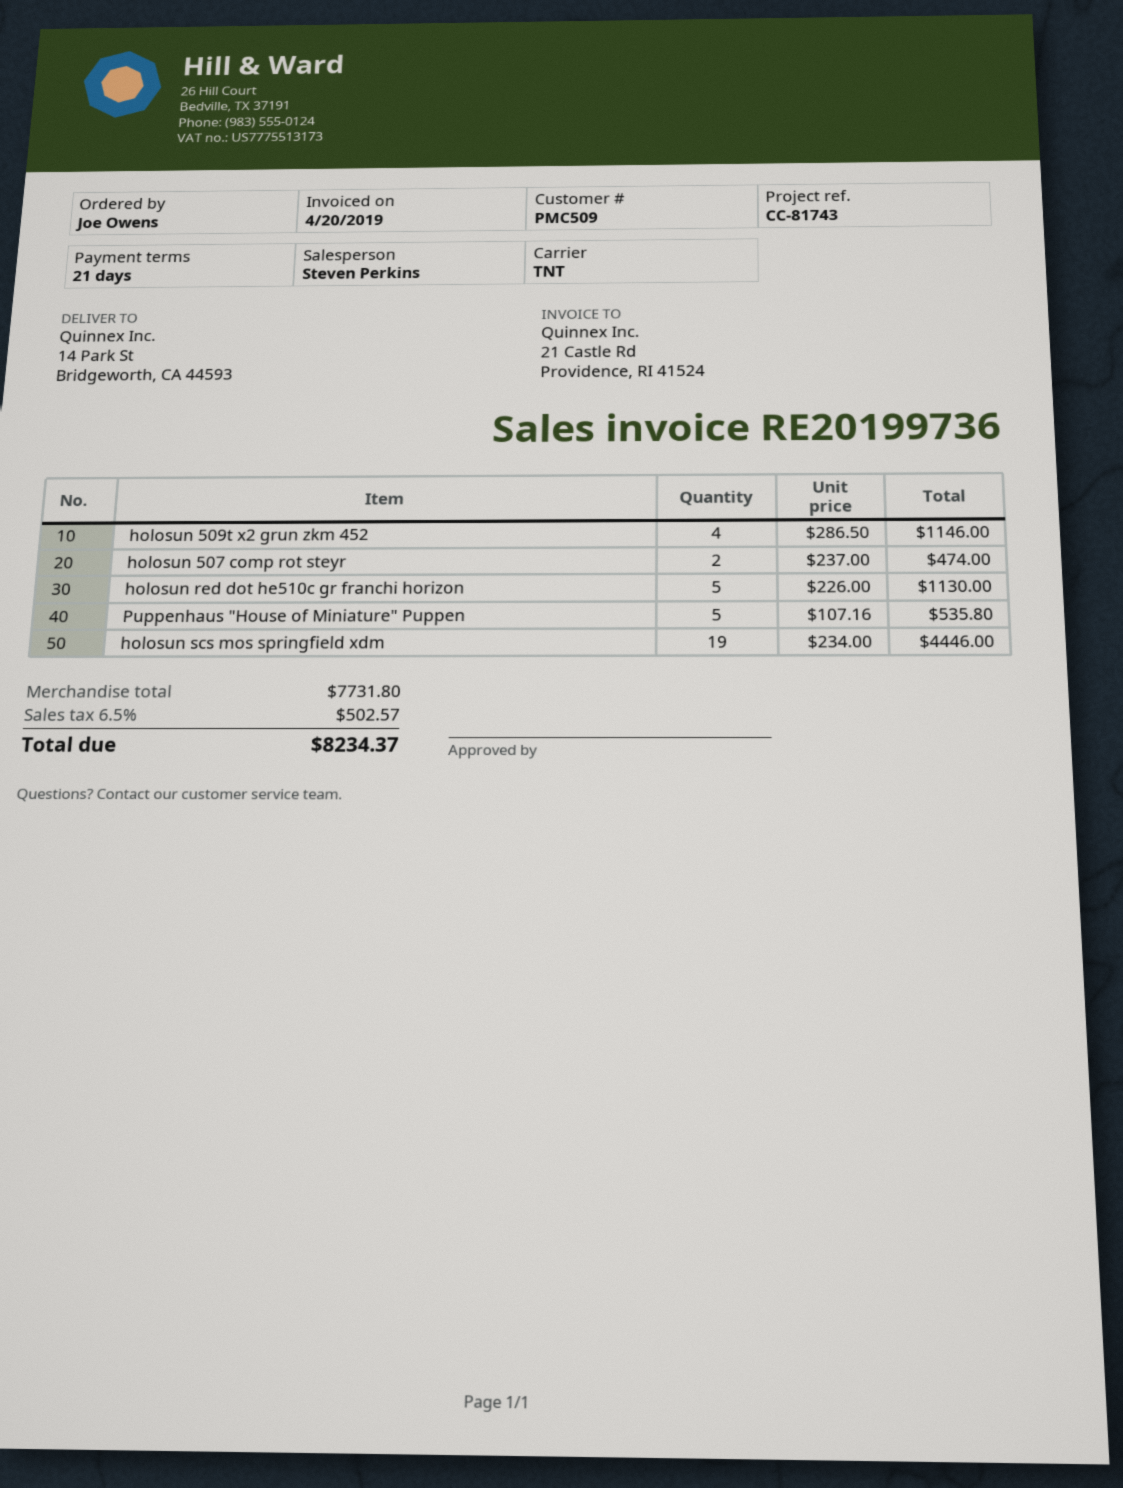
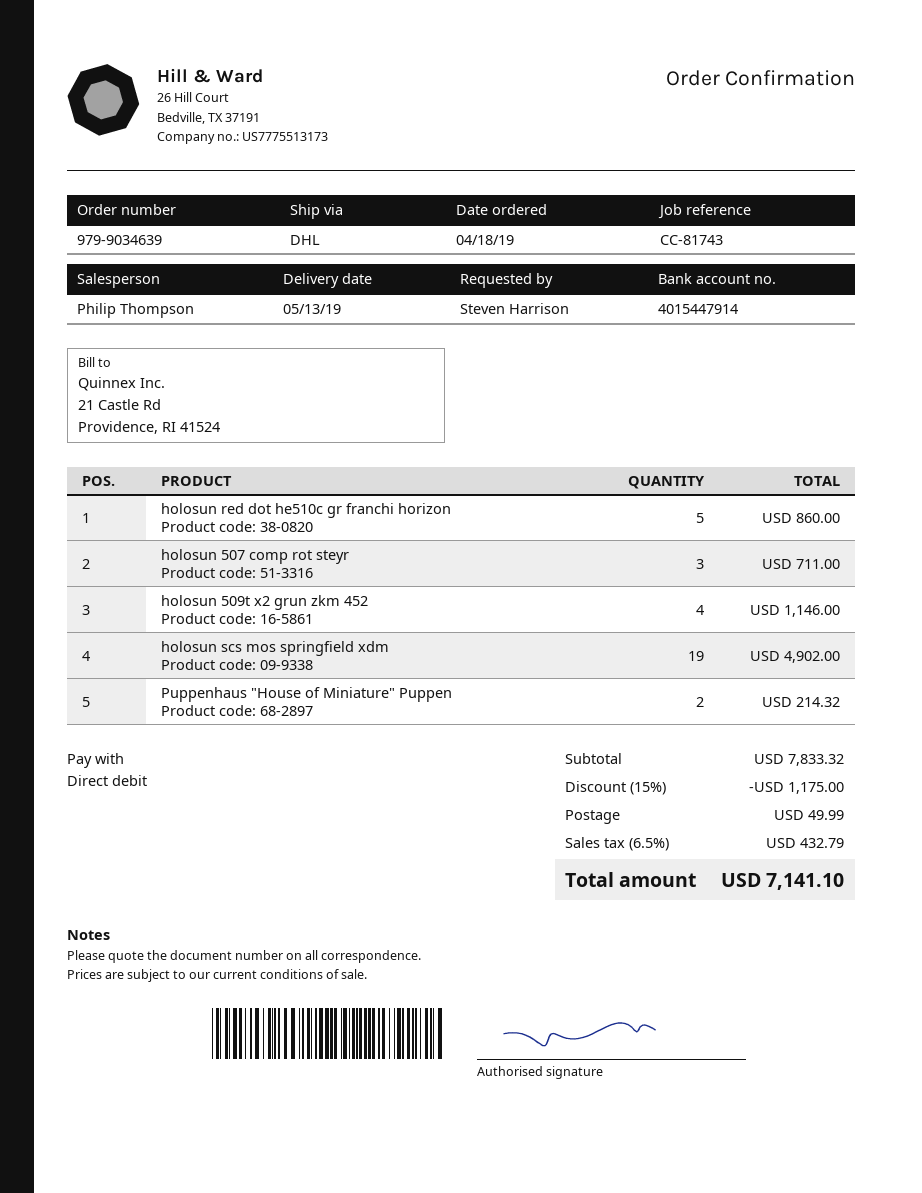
ordered by: Joe Owens -> Steven Harrison
sales rep: Steven Perkins -> Philip Thompson
shipping method: TNT -> DHL
holosun 507 comp rot steyr: 2 for 474.00 -> 3 for 711.00
holosun red dot he510c gr franchi horizon: 5 for 1130.00 -> 5 for 860.00
Puppenhaus "House of Miniature" Puppen: 5 for 535.80 -> 2 for 214.32
holosun scs mos springfield xdm: 19 for 4446.00 -> 19 for 4902.00
subtotal: 7731.80 -> 7833.32
discount: none -> 15% = 1175.00
shipping: none -> 49.99
tax: 6.5% = 502.57 -> 6.5% = 432.79
total: 8234.37 -> 7141.10

